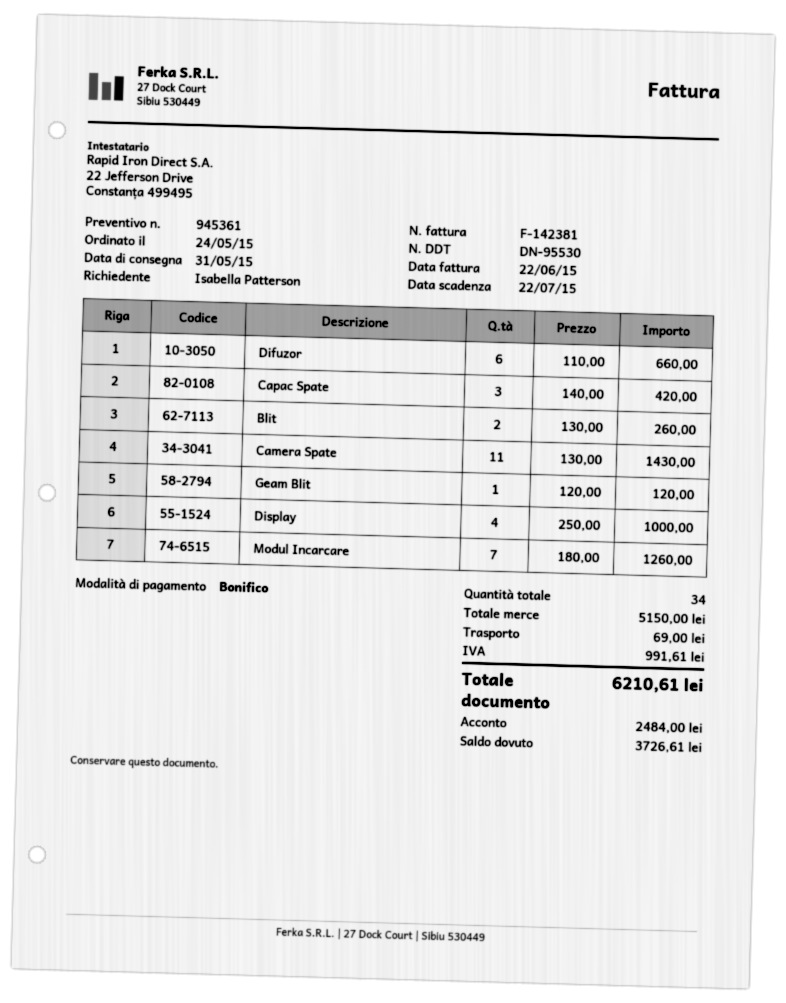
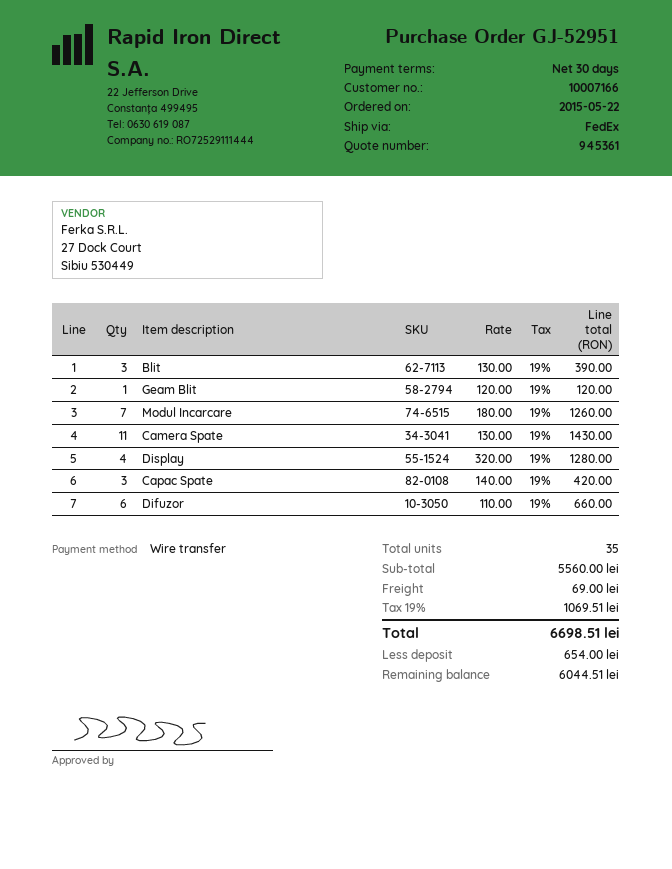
order date: 2015-05-24 -> 2015-05-22
Blit: 2 x 130.00 = 260.00 -> 3 x 130.00 = 390.00
Display: 4 x 250.00 = 1000.00 -> 4 x 320.00 = 1280.00
total quantity: 34 -> 35
subtotal: 5150.00 -> 5560.00
tax: 991.61 -> 1069.51
total: 6210.61 -> 6698.51
deposit: 2484.00 -> 654.00
balance: 3726.61 -> 6044.51

